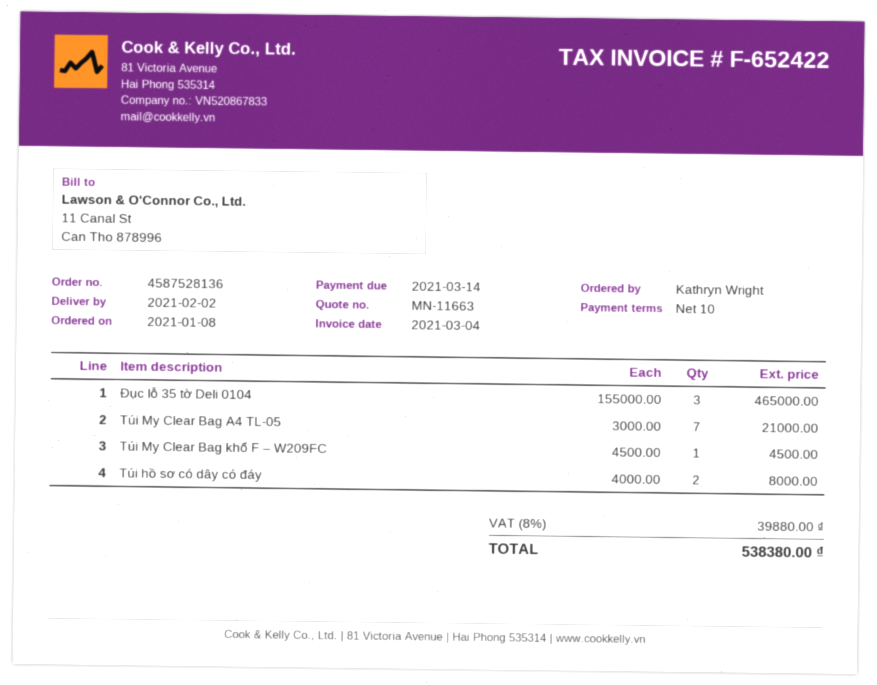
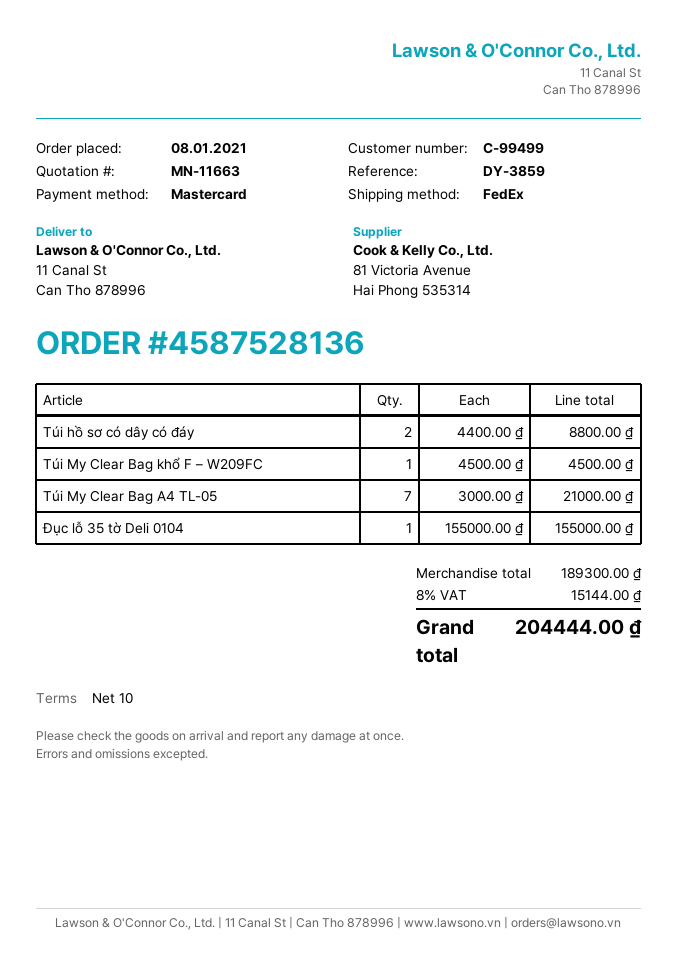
Đục lỗ 35 tờ Deli 0104: 3 x 155000.00 = 465000.00 -> 1 x 155000.00 = 155000.00
Túi hồ sơ có dây có đáy: 2 x 4000.00 = 8000.00 -> 2 x 4400.00 = 8800.00
tax: 8% = 39880.00 -> 8% = 15144.00
total: 538380.00 -> 204444.00

